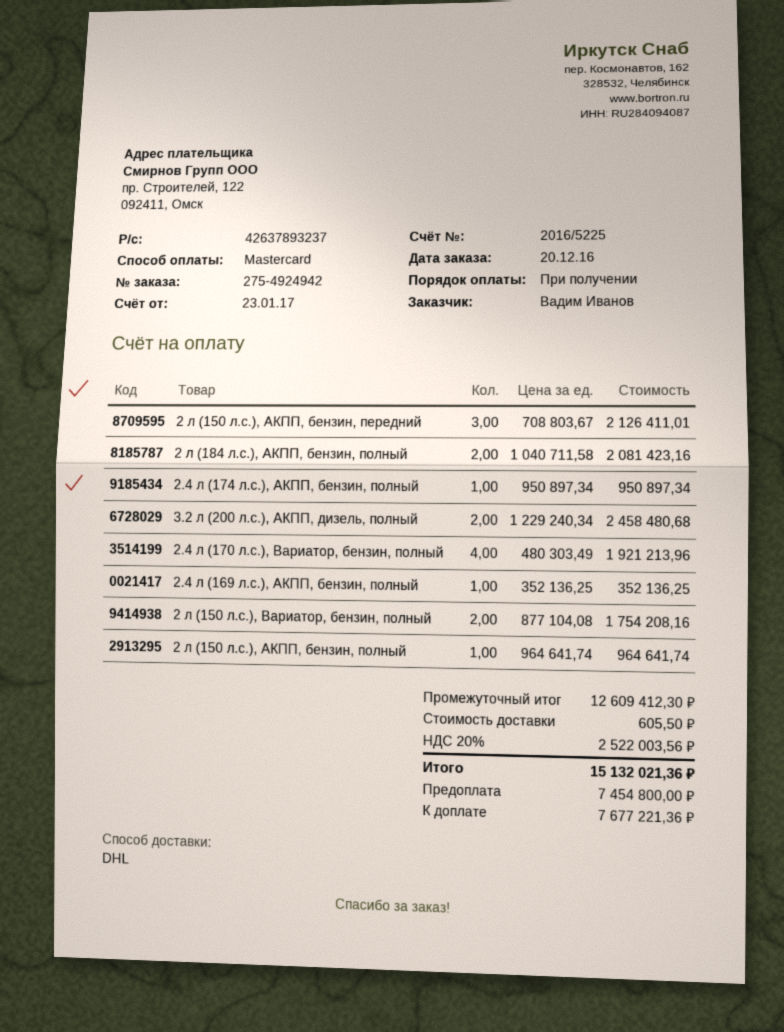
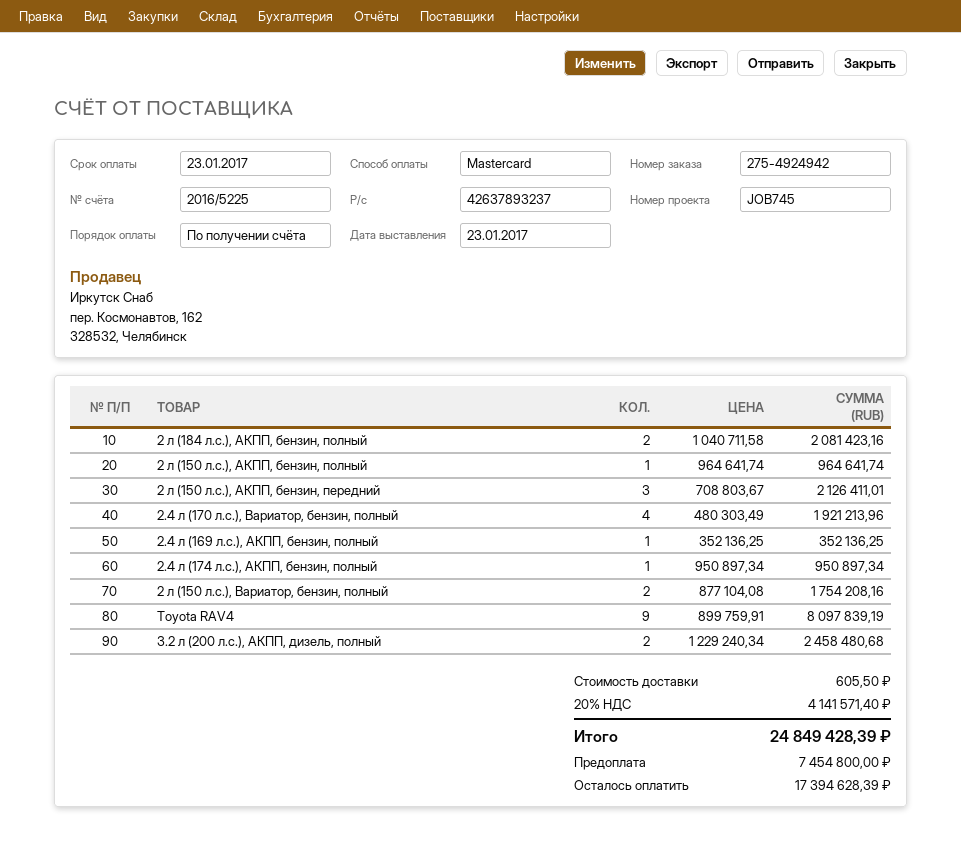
Toyota RAV4: none -> 9 x 899759.91 = 8097839.19
tax: 20% = 2522003.56 -> 20% = 4141571.40
total: 15132021.36 -> 24849428.39
balance: 7677221.36 -> 17394628.39

